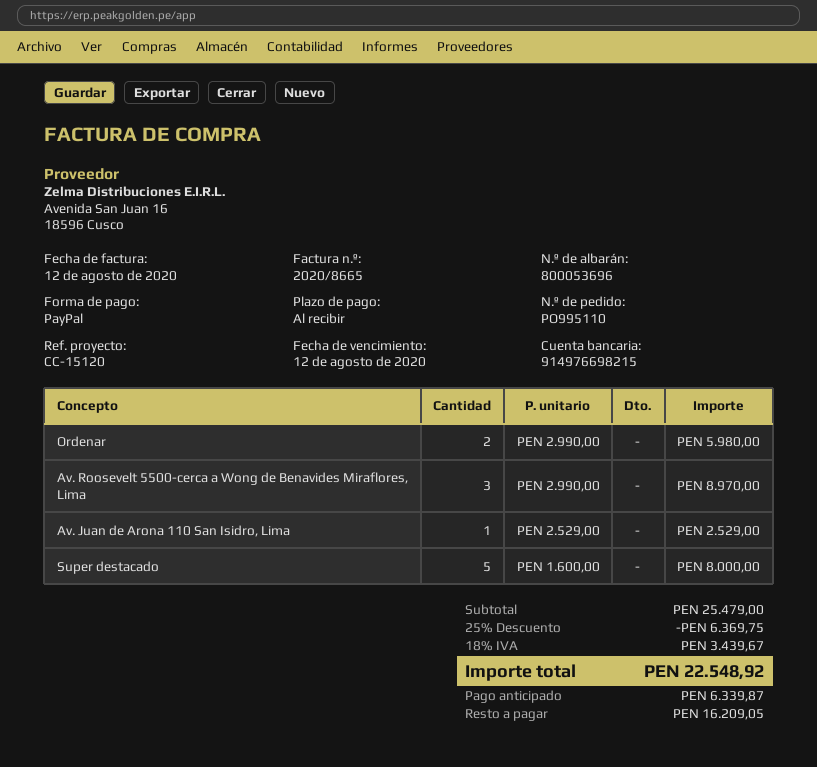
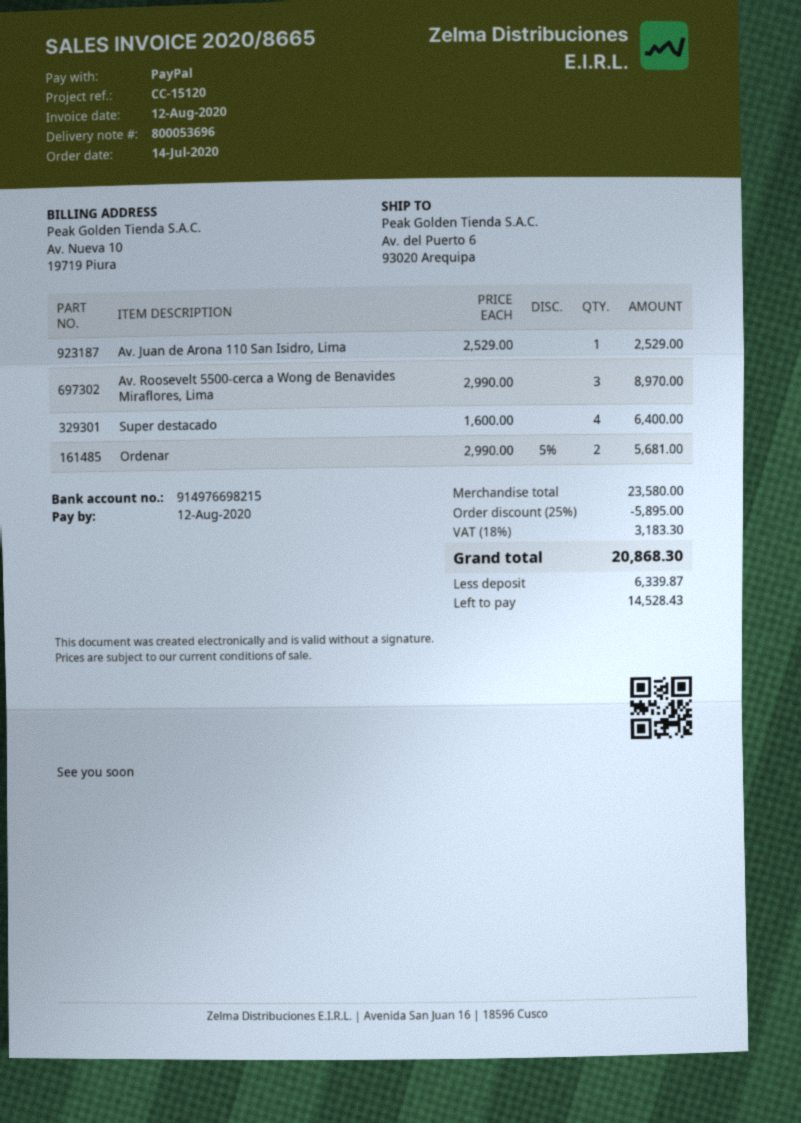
Ordenar: 2 x 2990.00 = 5980.00 -> 2 x 2990.00 - 5% = 5681.00
Super destacado: 5 x 1600.00 = 8000.00 -> 4 x 1600.00 = 6400.00
subtotal: 25479.00 -> 23580.00
discount: 25% = 6369.75 -> 25% = 5895.00
tax: 18% = 3439.67 -> 18% = 3183.30
total: 22548.92 -> 20868.30
balance: 16209.05 -> 14528.43

